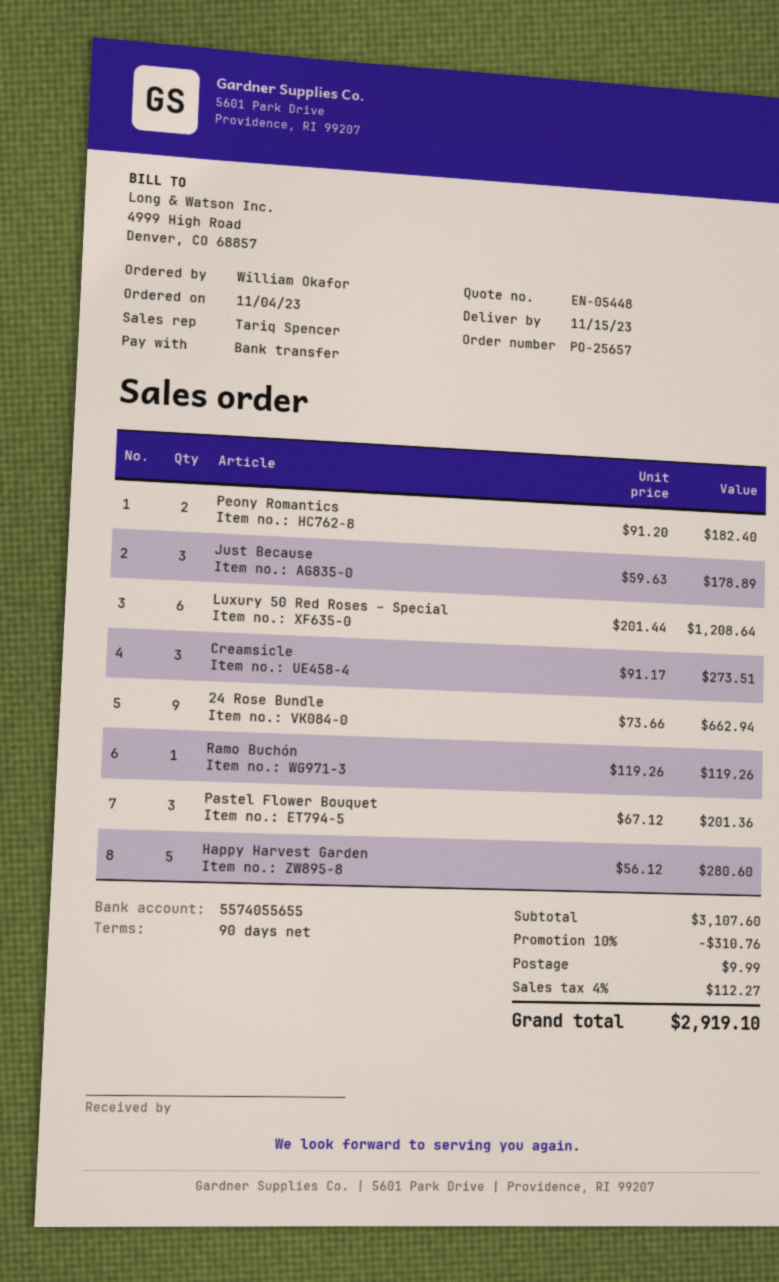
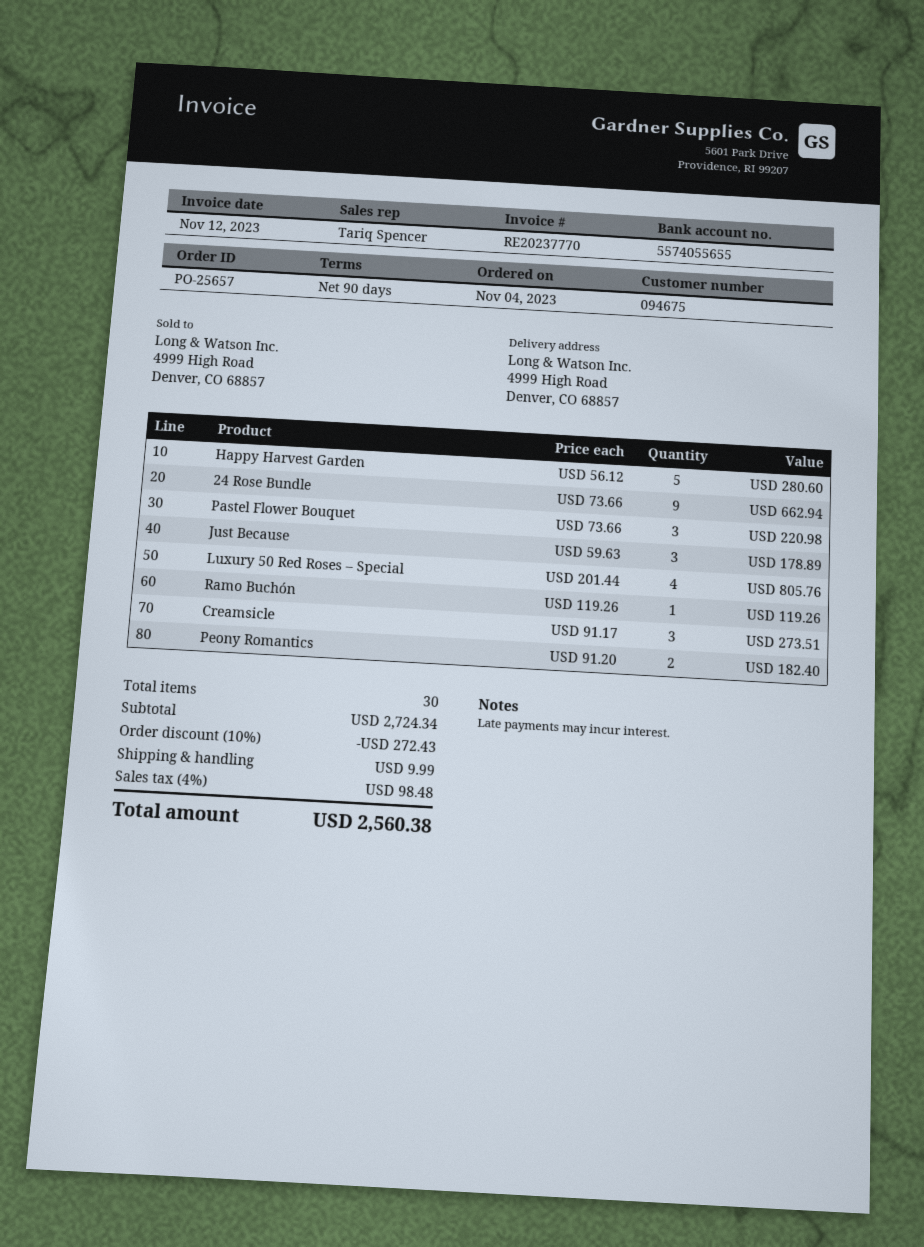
Luxury 50 Red Roses – Special: 6 x 201.44 = 1208.64 -> 4 x 201.44 = 805.76
Pastel Flower Bouquet: 3 x 67.12 = 201.36 -> 3 x 73.66 = 220.98
subtotal: 3107.60 -> 2724.34
discount: 10% = 310.76 -> 10% = 272.43
tax: 4% = 112.27 -> 4% = 98.48
total: 2919.10 -> 2560.38

